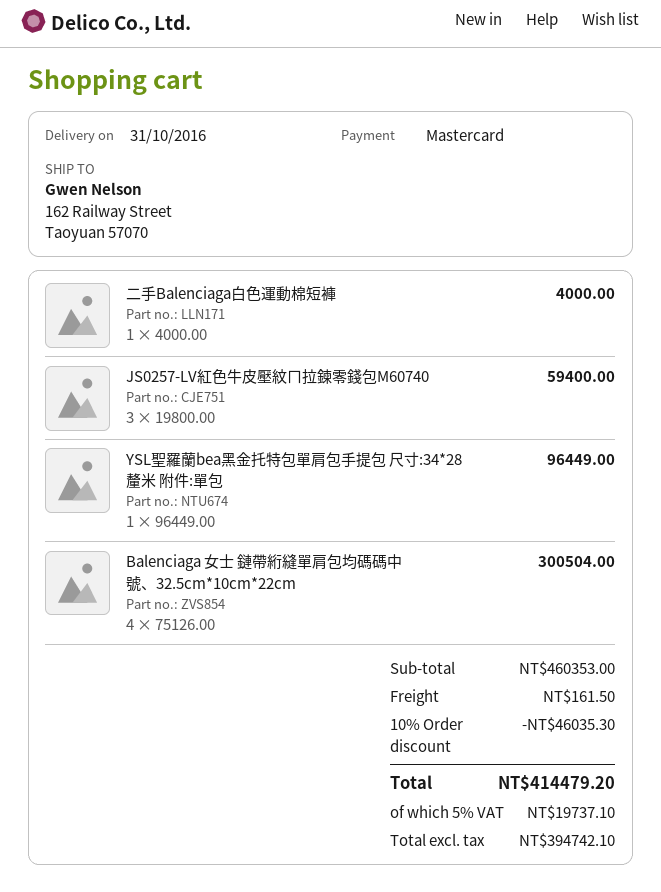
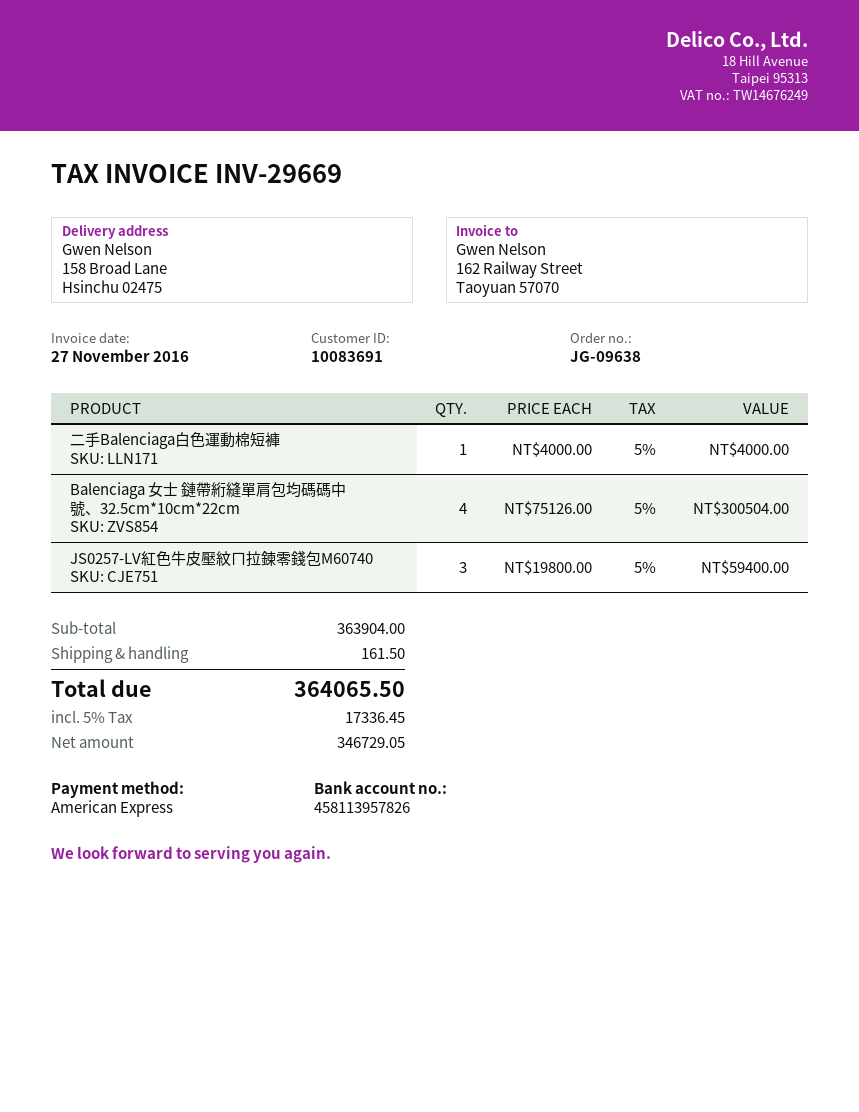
payment method: Mastercard -> American Express
ship to: 162 Railway Street, Taoyuan 57070 -> 158 Broad Lane, Hsinchu 02475
YSL聖羅蘭bea黑金托特包單肩包手提包 尺寸:34*28釐米 附件:單包: 1 x 96449.00 = 96449.00 -> none
subtotal: 460353.00 -> 363904.00
discount: 10% = 46035.30 -> none
net: 394742.10 -> 346729.05
tax: 5% = 19737.10 -> 5% = 17336.45
total: 414479.20 -> 364065.50

